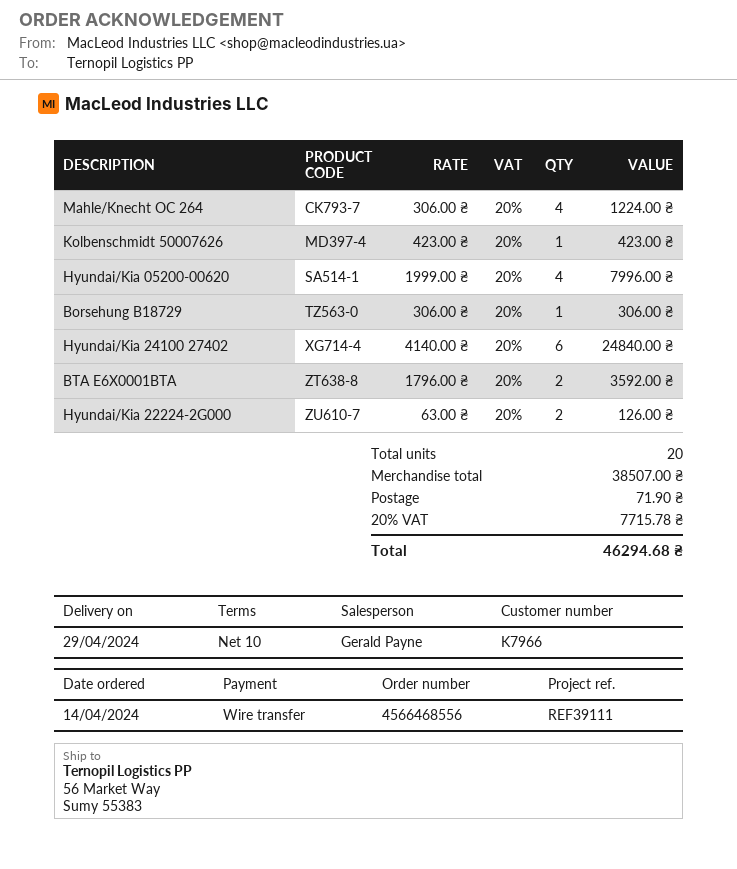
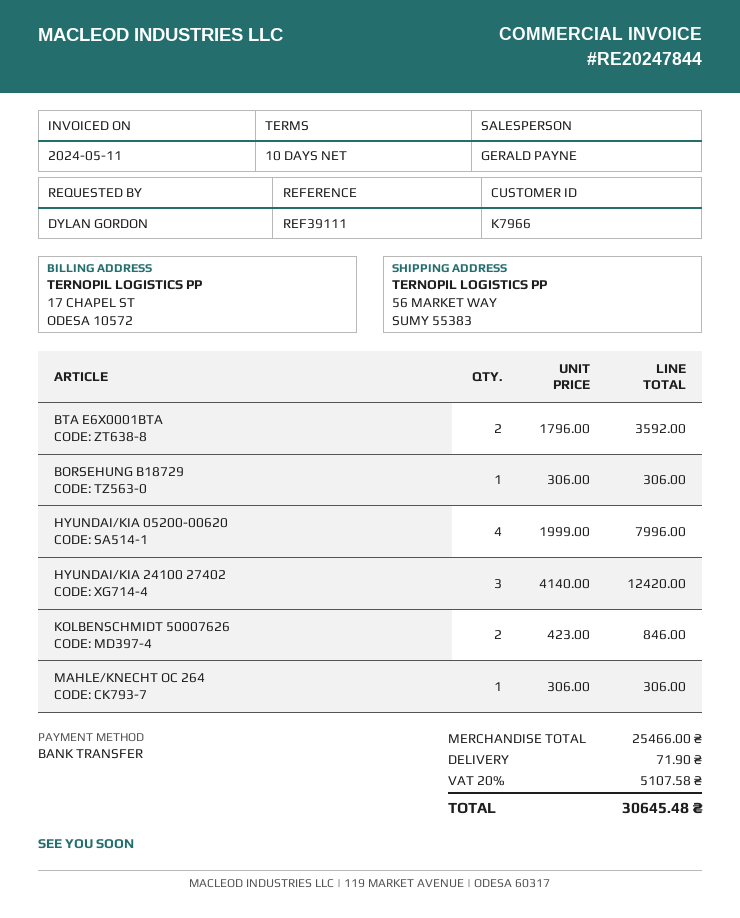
Mahle/Knecht OC 264: 4 x 306.00 = 1224.00 -> 1 x 306.00 = 306.00
Kolbenschmidt 50007626: 1 x 423.00 = 423.00 -> 2 x 423.00 = 846.00
Hyundai/Kia 24100 27402: 6 x 4140.00 = 24840.00 -> 3 x 4140.00 = 12420.00
Hyundai/Kia 22224-2G000: 2 x 63.00 = 126.00 -> none
subtotal: 38507.00 -> 25466.00
tax: 20% = 7715.78 -> 20% = 5107.58
total: 46294.68 -> 30645.48

